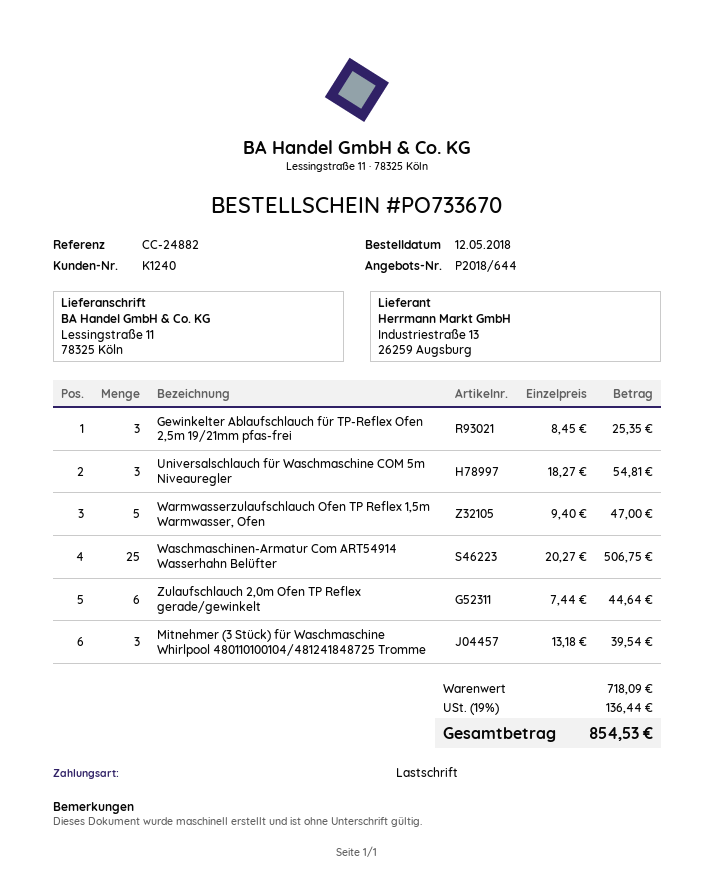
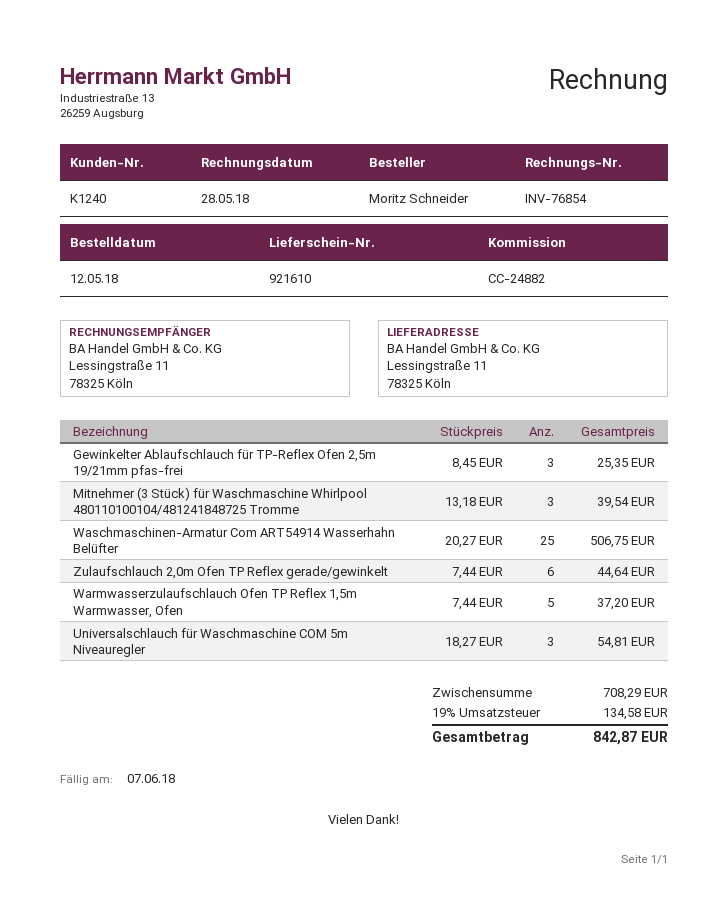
Warmwasserzulaufschlauch Ofen TP Reflex 1,5m Warmwasser, Ofen: 5 x 9.40 = 47.00 -> 5 x 7.44 = 37.20
subtotal: 718.09 -> 708.29
tax: 19% = 136.44 -> 19% = 134.58
total: 854.53 -> 842.87

